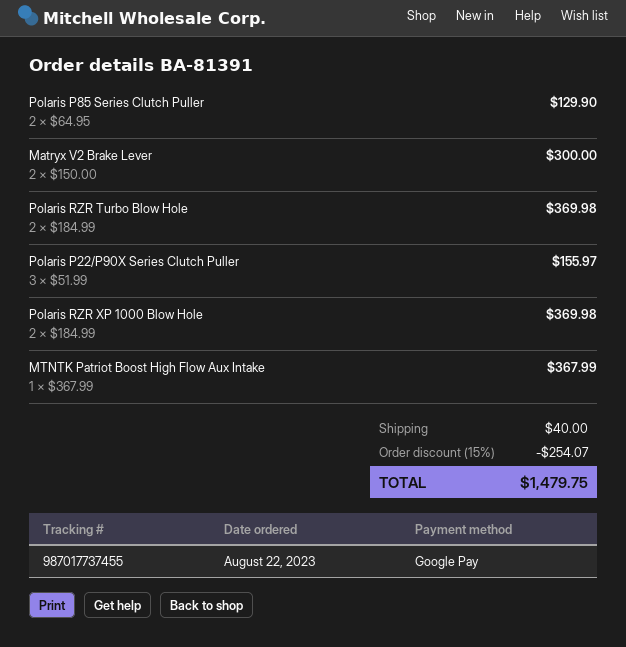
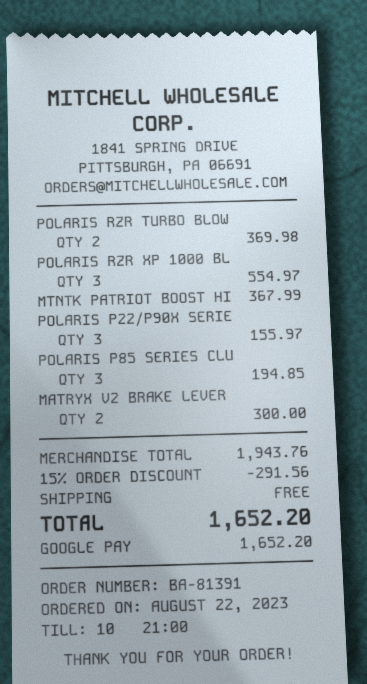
Polaris P85 Series Clutch Puller: 2 for 129.90 -> 3 for 194.85
Polaris RZR XP 1000 Blow Hole: 2 for 369.98 -> 3 for 554.97
discount: 15% = 254.07 -> 15% = 291.56
shipping: 40.00 -> 0.00
total: 1479.75 -> 1652.20

